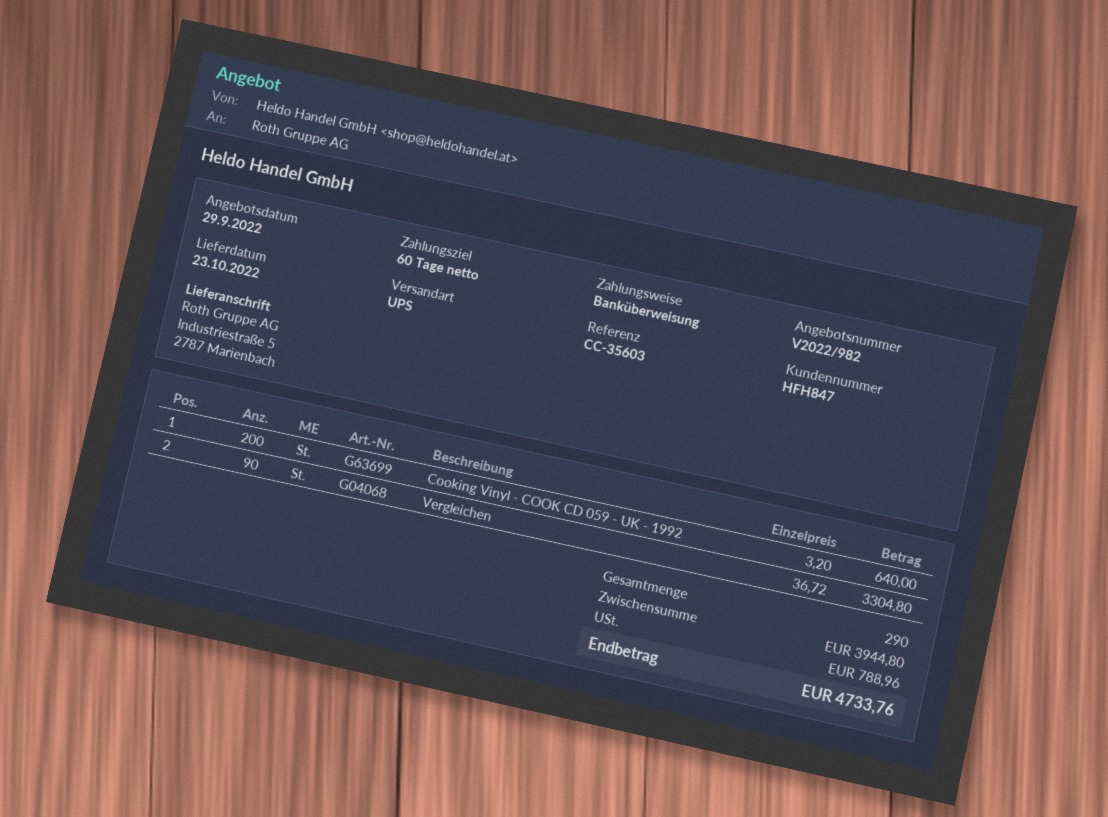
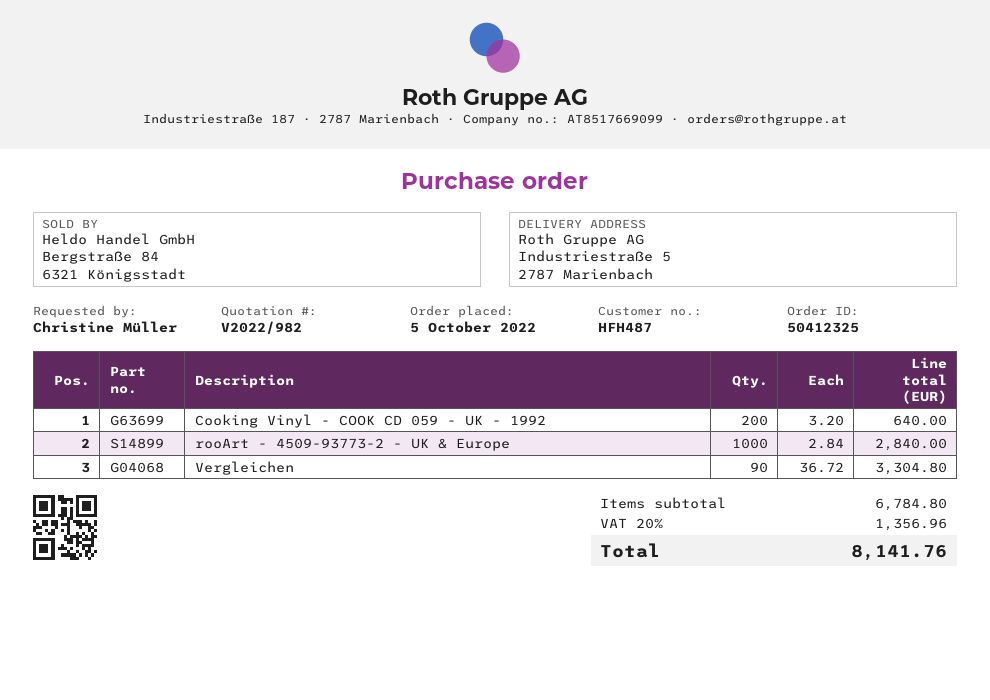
customer number: HFH847 -> HFH487
rooArt - 4509-93773-2 - UK & Europe: none -> 1000 x 2.84 = 2840.00
subtotal: 3944.80 -> 6784.80
tax: 788.96 -> 1356.96
total: 4733.76 -> 8141.76

